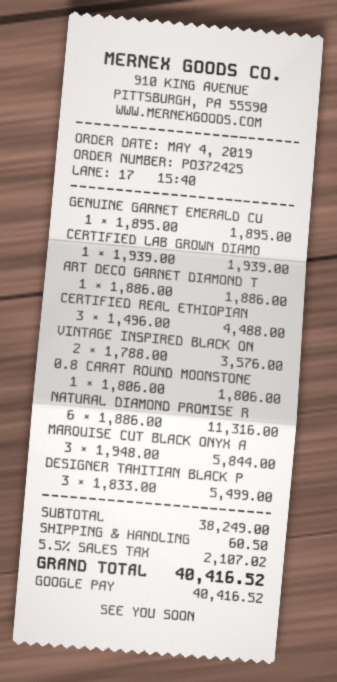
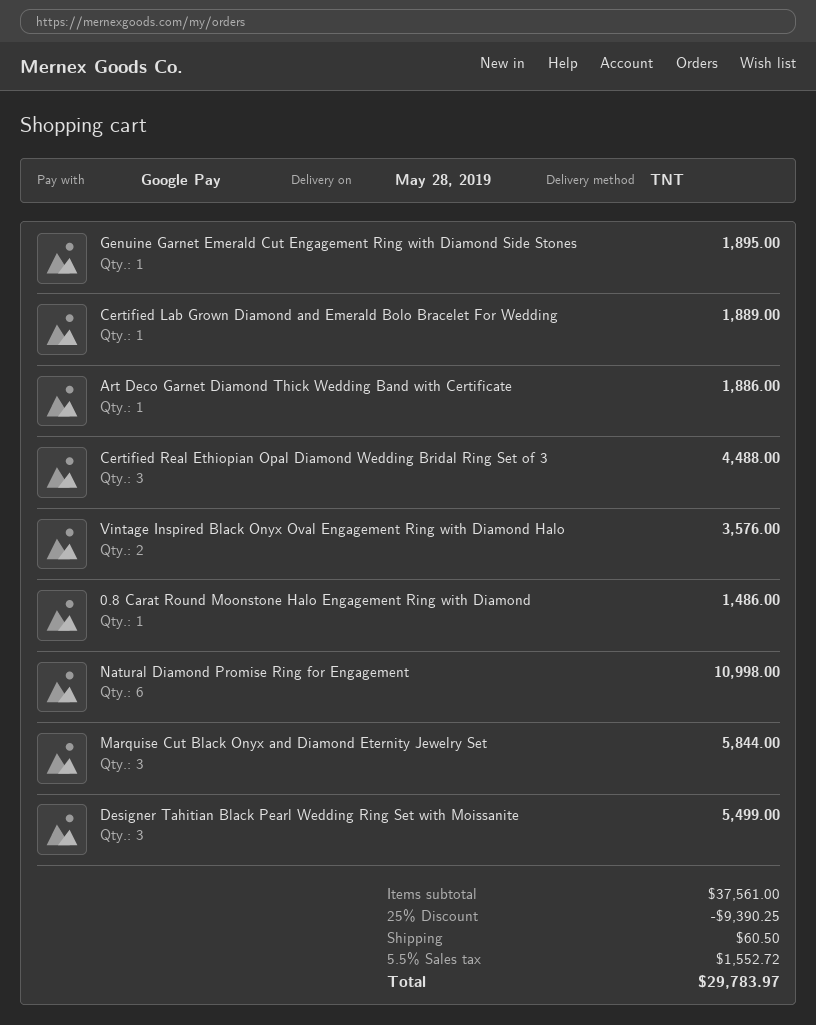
CERTIFIED LAB GROWN DIAMO: 1 for 1939.00 -> 1 for 1889.00
0.8 CARAT ROUND MOONSTONE: 1 for 1806.00 -> 1 for 1486.00
NATURAL DIAMOND PROMISE R: 6 for 11316.00 -> 6 for 10998.00
subtotal: 38249.00 -> 37561.00
discount: none -> 25% = 9390.25
tax: 5.5% = 2107.02 -> 5.5% = 1552.72
total: 40416.52 -> 29783.97

